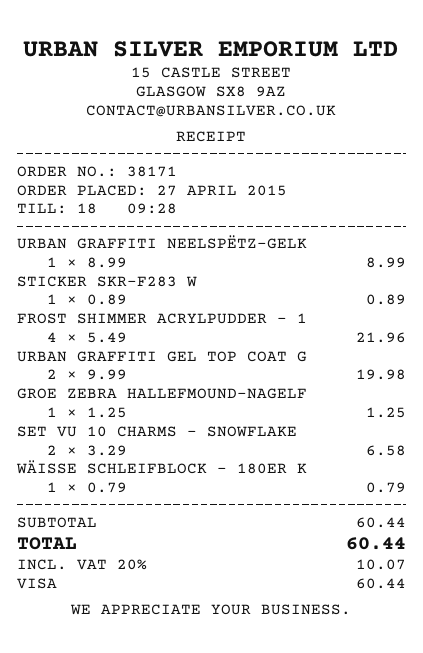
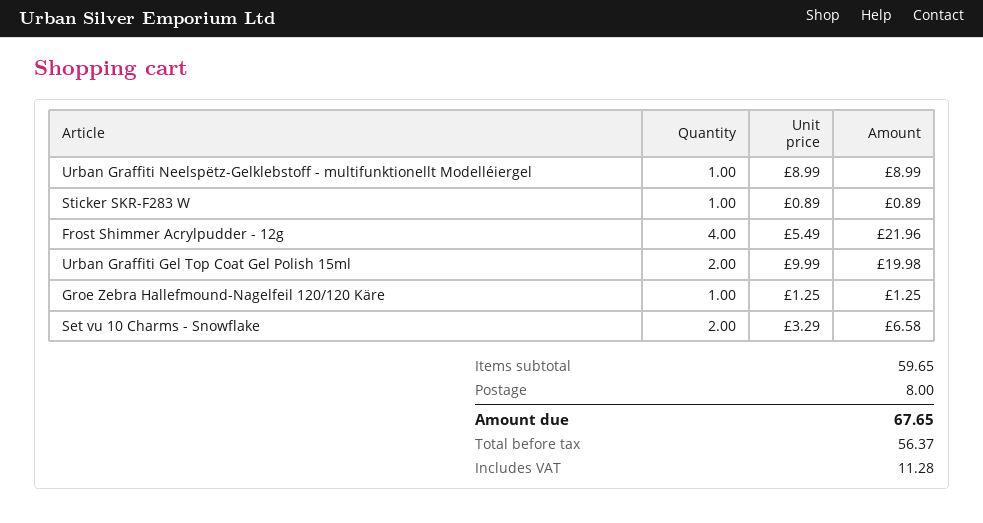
WÄISSE SCHLEIFBLOCK - 180ER K: 1 x 0.79 = 0.79 -> none
subtotal: 60.44 -> 59.65
shipping: none -> 8.00
tax: 10.07 -> 11.28
total: 60.44 -> 67.65

